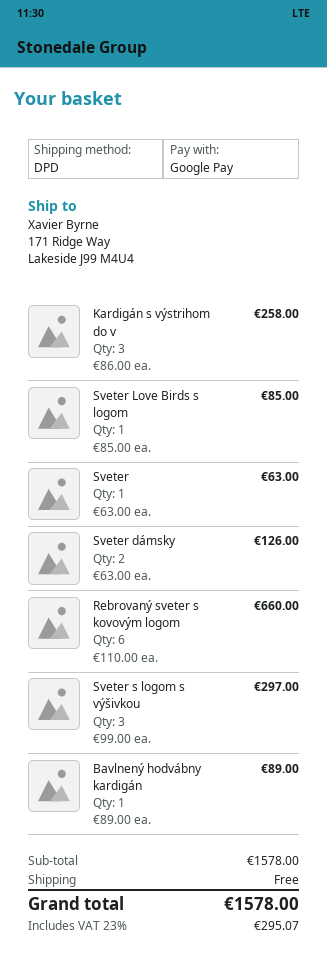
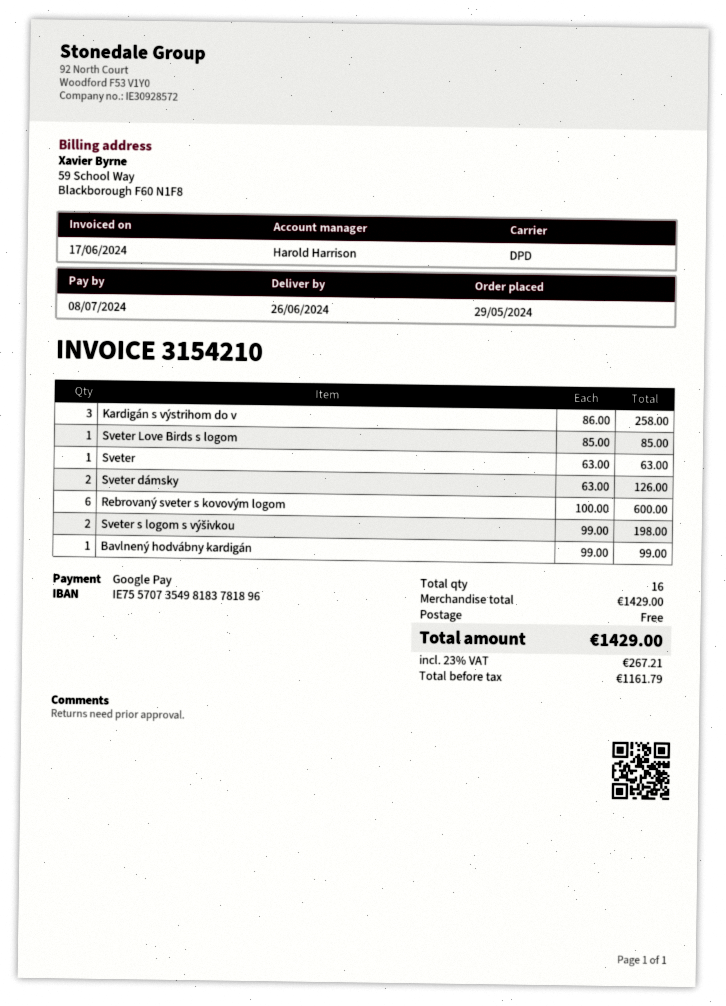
Rebrovaný sveter s kovovým logom: 6 x 110.00 = 660.00 -> 6 x 100.00 = 600.00
Sveter s logom s výšivkou: 3 x 99.00 = 297.00 -> 2 x 99.00 = 198.00
Bavlnený hodvábny kardigán: 1 x 89.00 = 89.00 -> 1 x 99.00 = 99.00
subtotal: 1578.00 -> 1429.00
tax: 23% = 295.07 -> 23% = 267.21
total: 1578.00 -> 1429.00

